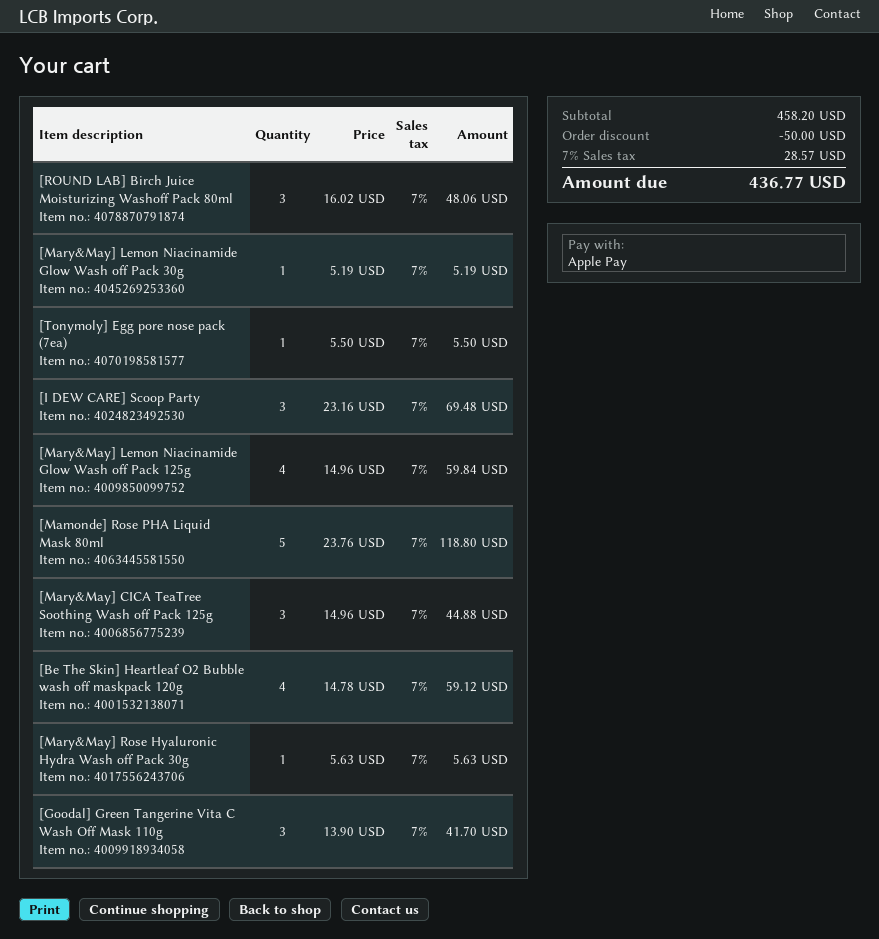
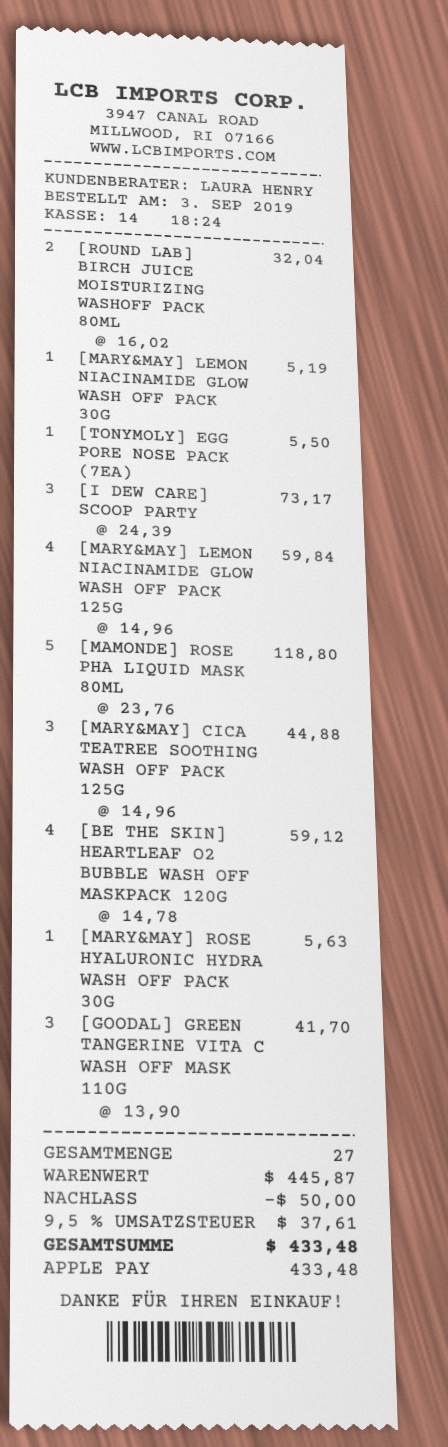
[ROUND LAB] Birch Juice Moisturizing Washoff Pack 80ml: 3 x 16.02 = 48.06 -> 2 x 16.02 = 32.04
[I DEW CARE] Scoop Party: 3 x 23.16 = 69.48 -> 3 x 24.39 = 73.17
subtotal: 458.20 -> 445.87
tax: 7% = 28.57 -> 9.5% = 37.61
total: 436.77 -> 433.48

